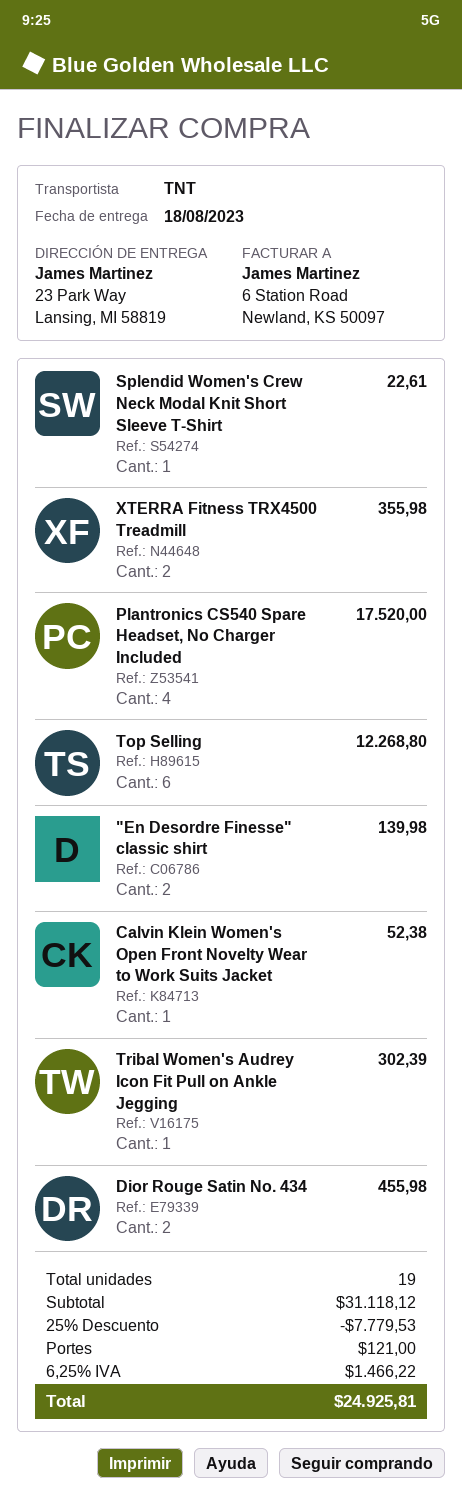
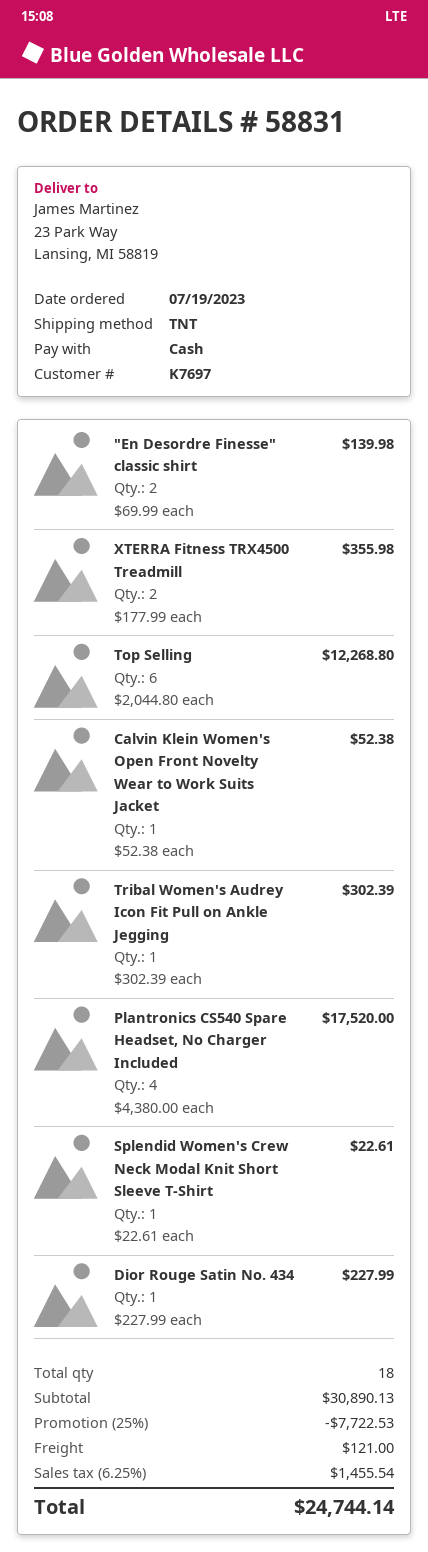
Dior Rouge Satin No. 434: 2 for 455.98 -> 1 for 227.99
total quantity: 19 -> 18
subtotal: 31118.12 -> 30890.13
discount: 25% = 7779.53 -> 25% = 7722.53
tax: 6.25% = 1466.22 -> 6.25% = 1455.54
total: 24925.81 -> 24744.14

